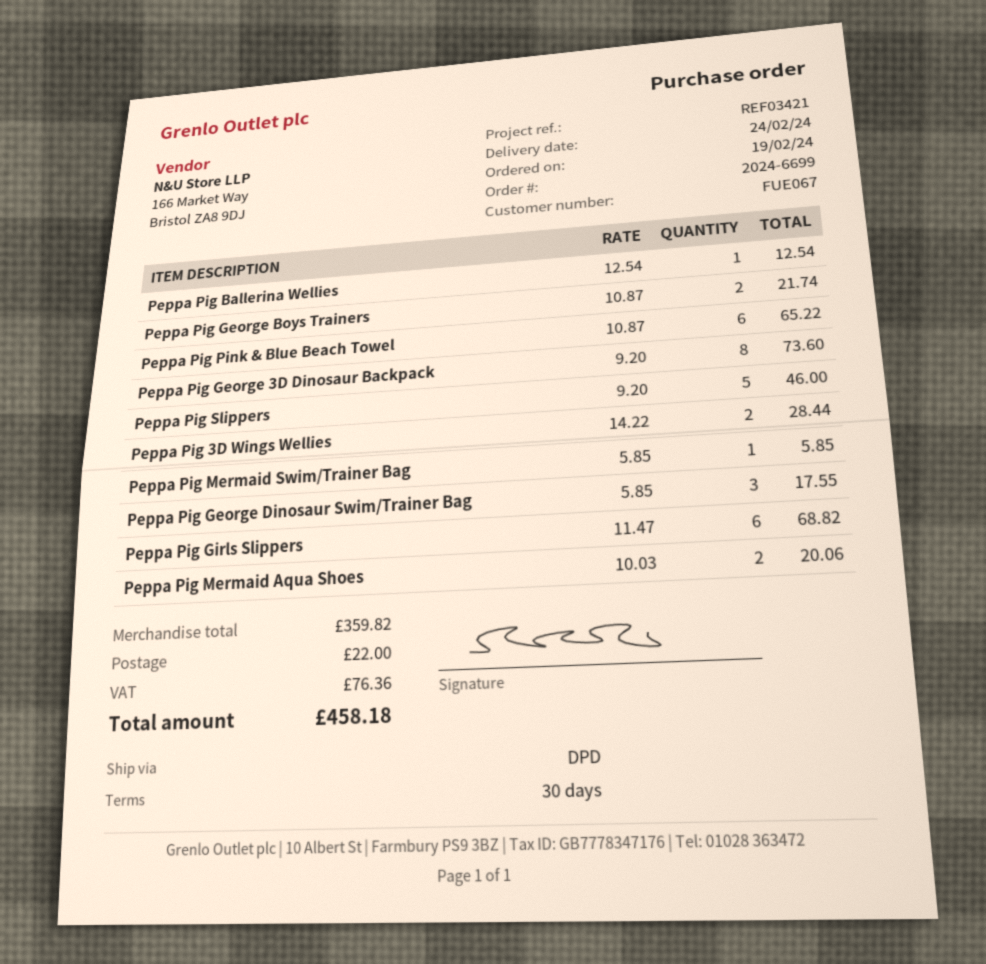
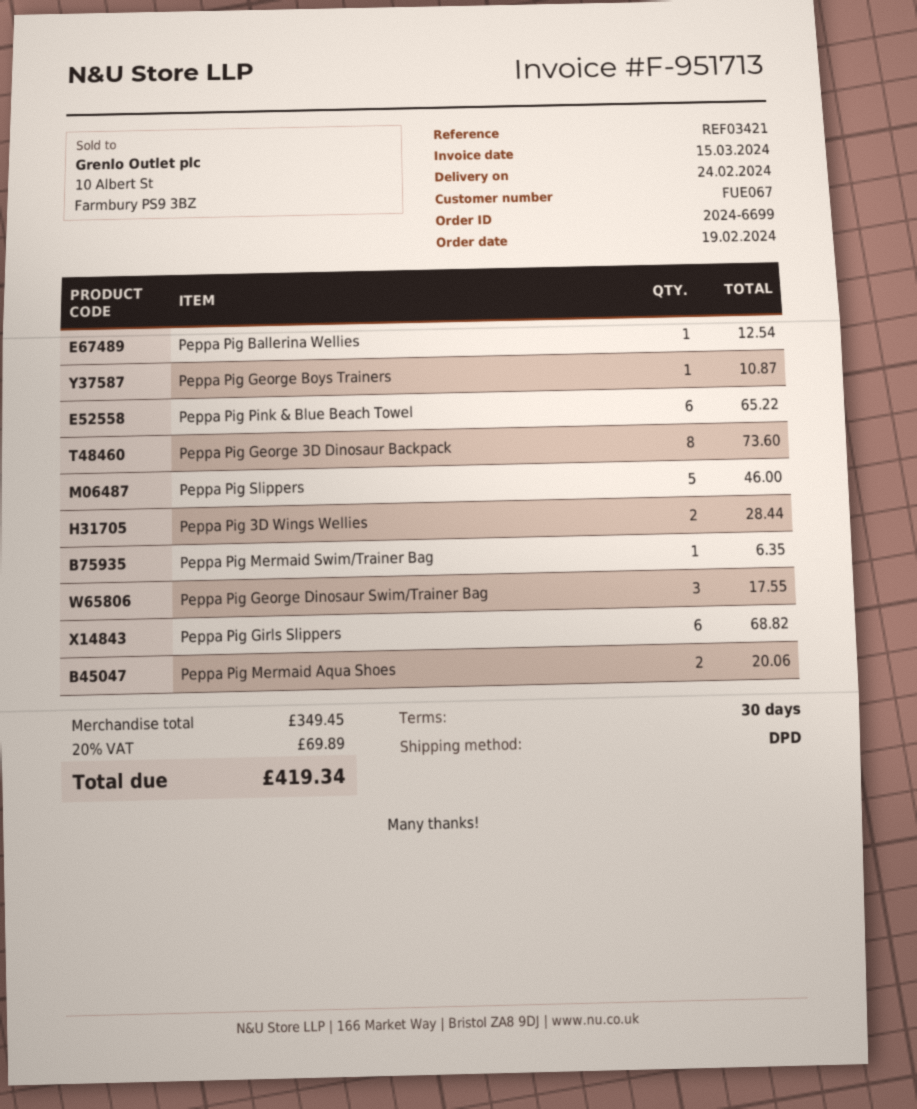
Peppa Pig George Boys Trainers: 2 for 21.74 -> 1 for 10.87
Peppa Pig Mermaid Swim/Trainer Bag: 1 for 5.85 -> 1 for 6.35
subtotal: 359.82 -> 349.45
shipping: 22.00 -> none
tax: 76.36 -> 69.89
total: 458.18 -> 419.34

